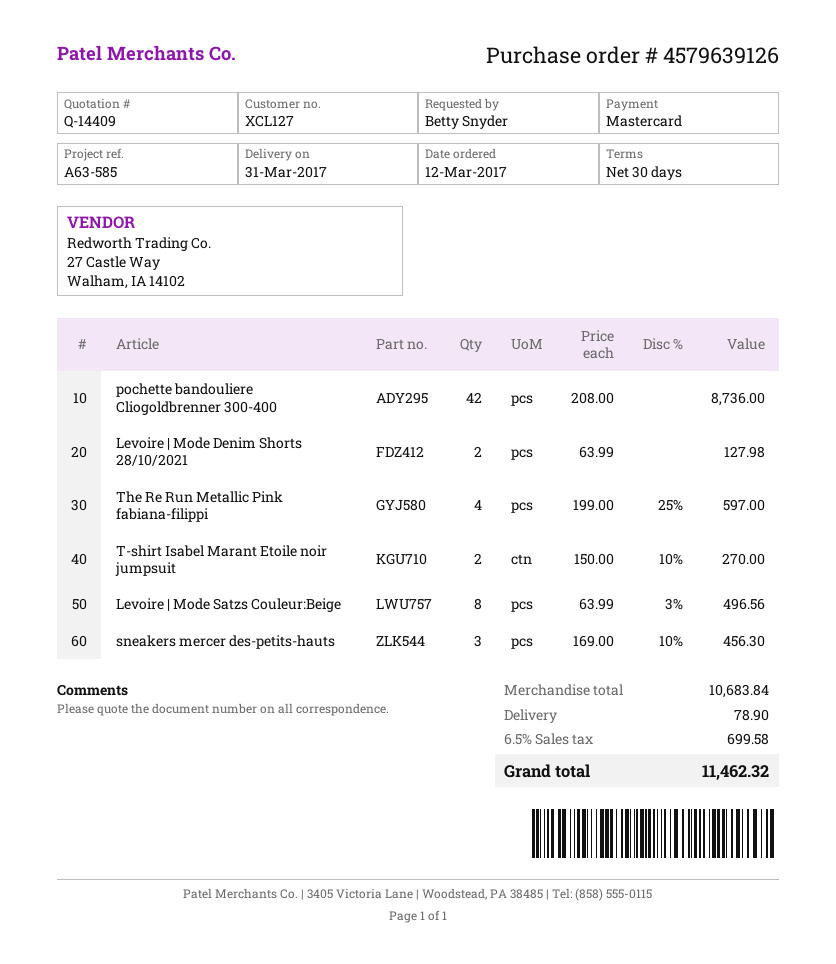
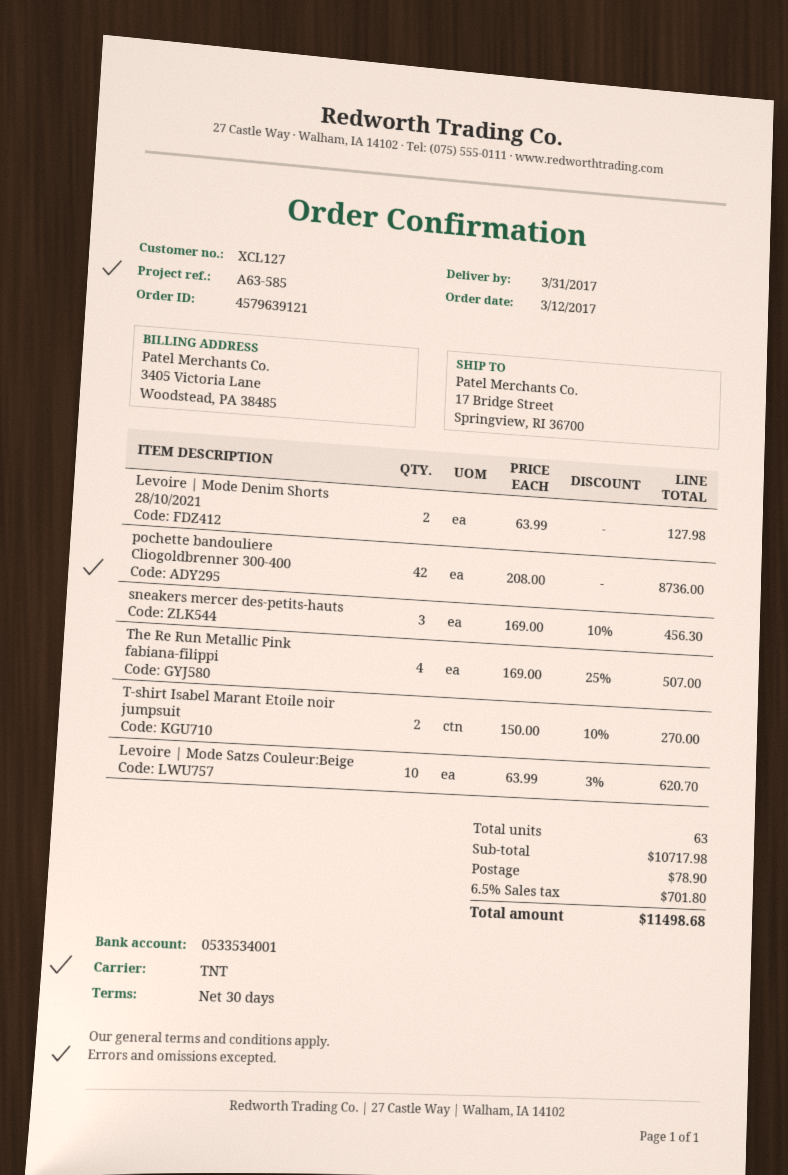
order number: 4579639126 -> 4579639121
The Re Run Metallic Pink fabiana-filippi: 4 x 199.00 - 25% = 597.00 -> 4 x 169.00 - 25% = 507.00
Levoire | Mode Satzs Couleur:Beige: 8 x 63.99 - 3% = 496.56 -> 10 x 63.99 - 3% = 620.70
subtotal: 10683.84 -> 10717.98
tax: 6.5% = 699.58 -> 6.5% = 701.80
total: 11462.32 -> 11498.68

